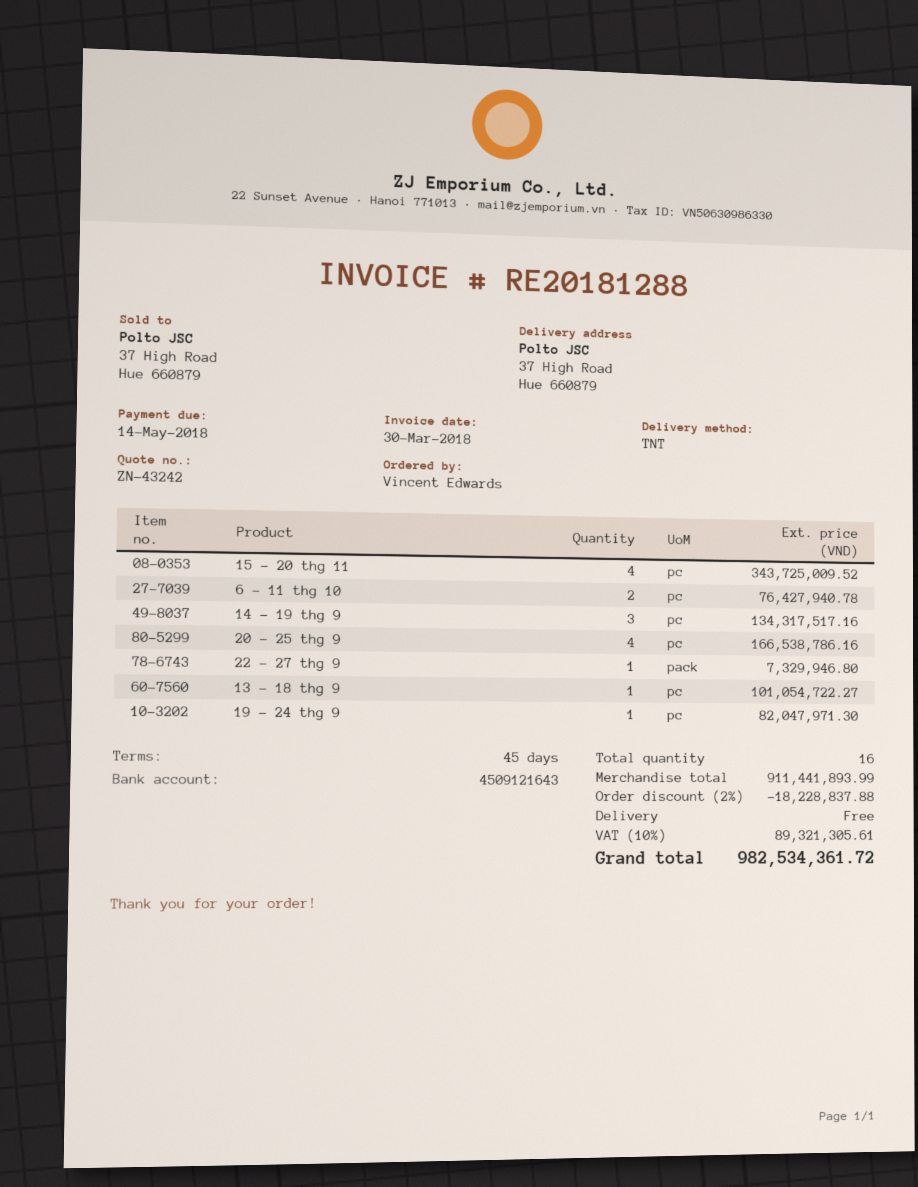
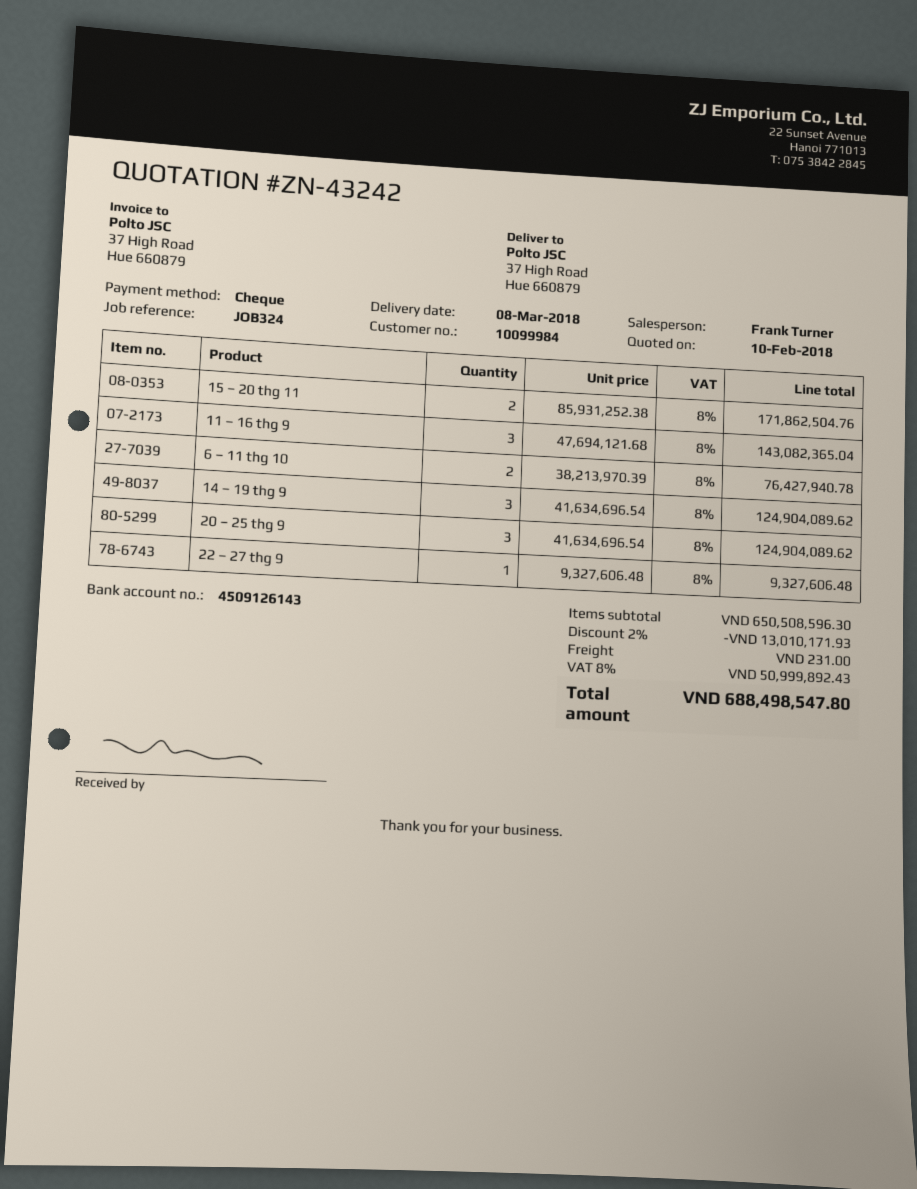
bank account: 4509121643 -> 4509126143
15 – 20 thg 11: 4 for 343725009.52 -> 2 for 171862504.76
14 – 19 thg 9: 3 for 134317517.16 -> 3 for 124904089.62
20 – 25 thg 9: 4 for 166538786.16 -> 3 for 124904089.62
22 – 27 thg 9: 1 for 7329946.80 -> 1 for 9327606.48
13 – 18 thg 9: 1 for 101054722.27 -> none
19 – 24 thg 9: 1 for 82047971.30 -> none
11 – 16 thg 9: none -> 3 for 143082365.04
subtotal: 911441893.99 -> 650508596.30
discount: 2% = 18228837.88 -> 2% = 13010171.93
shipping: 0.00 -> 231.00
tax: 10% = 89321305.61 -> 8% = 50999892.43
total: 982534361.72 -> 688498547.80

